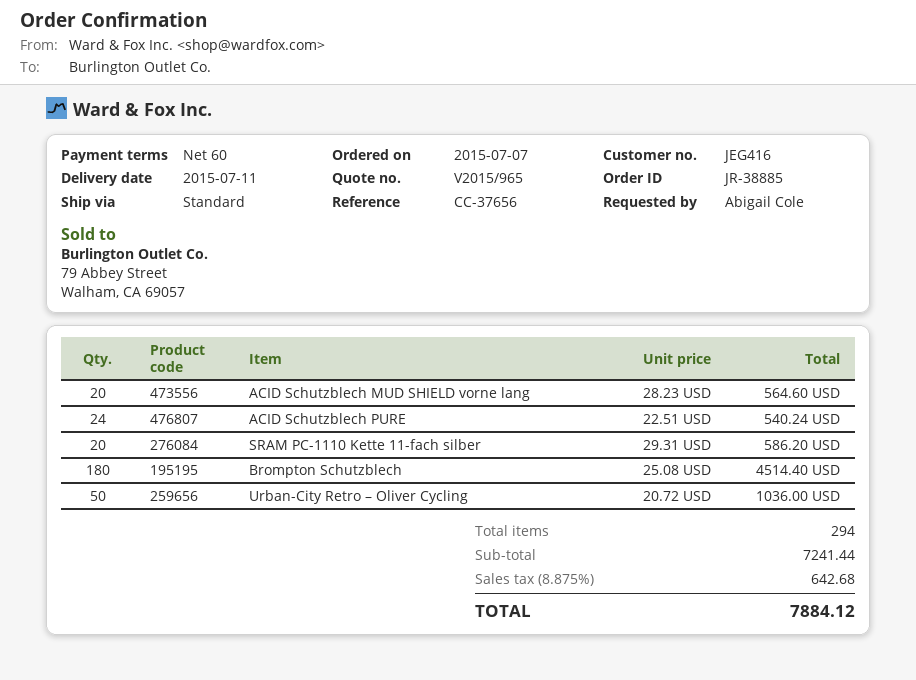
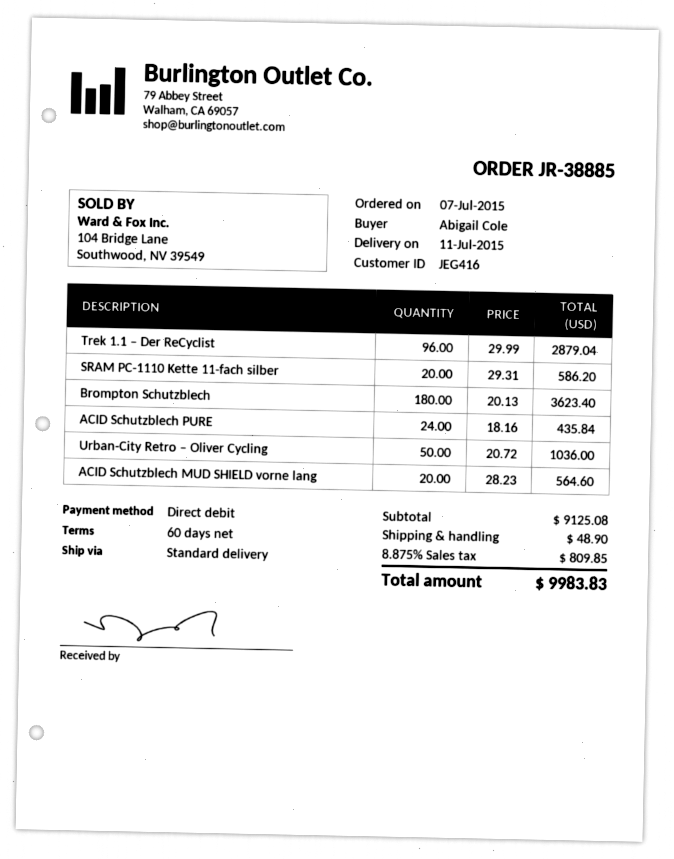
ACID Schutzblech PURE: 24 x 22.51 = 540.24 -> 24 x 18.16 = 435.84
Brompton Schutzblech: 180 x 25.08 = 4514.40 -> 180 x 20.13 = 3623.40
Trek 1.1 – Der ReCyclist: none -> 96 x 29.99 = 2879.04
subtotal: 7241.44 -> 9125.08
shipping: none -> 48.90
tax: 8.875% = 642.68 -> 8.875% = 809.85
total: 7884.12 -> 9983.83

